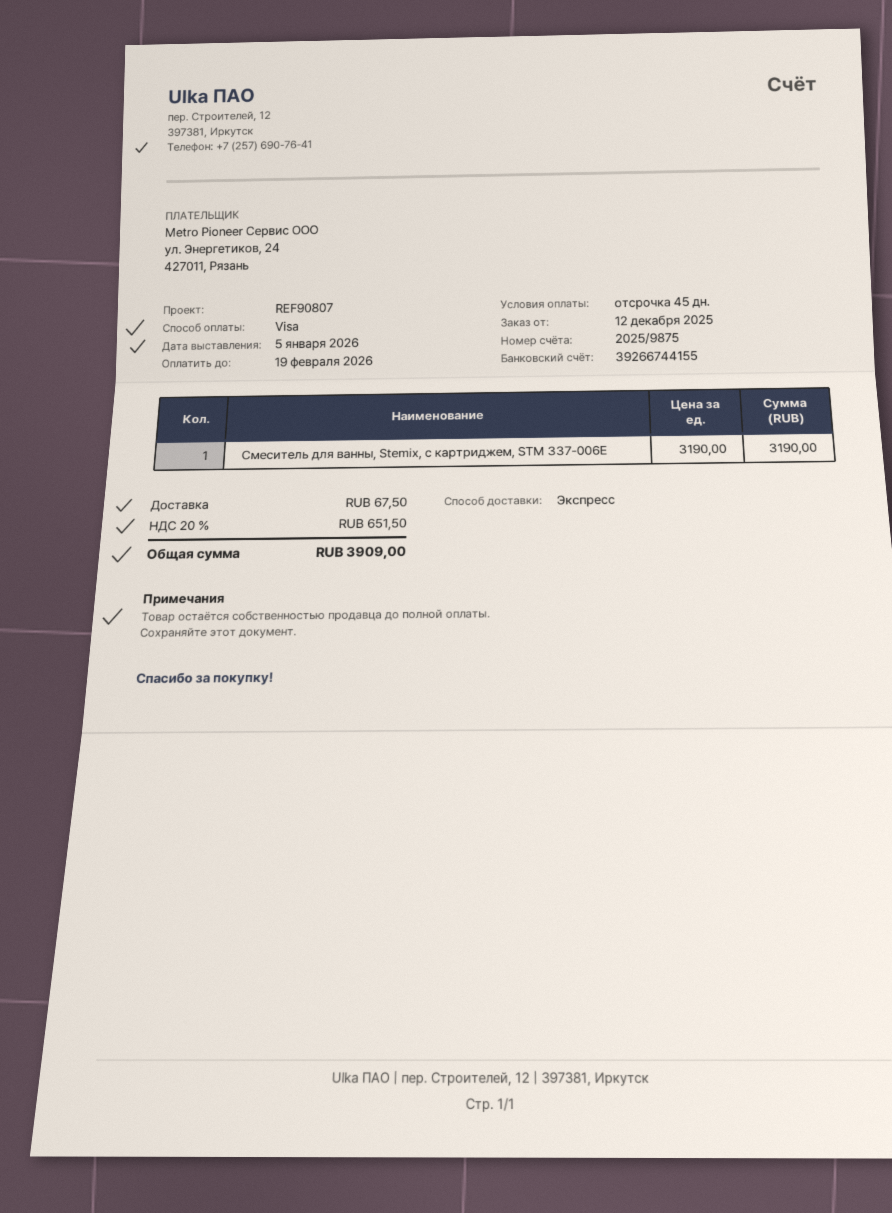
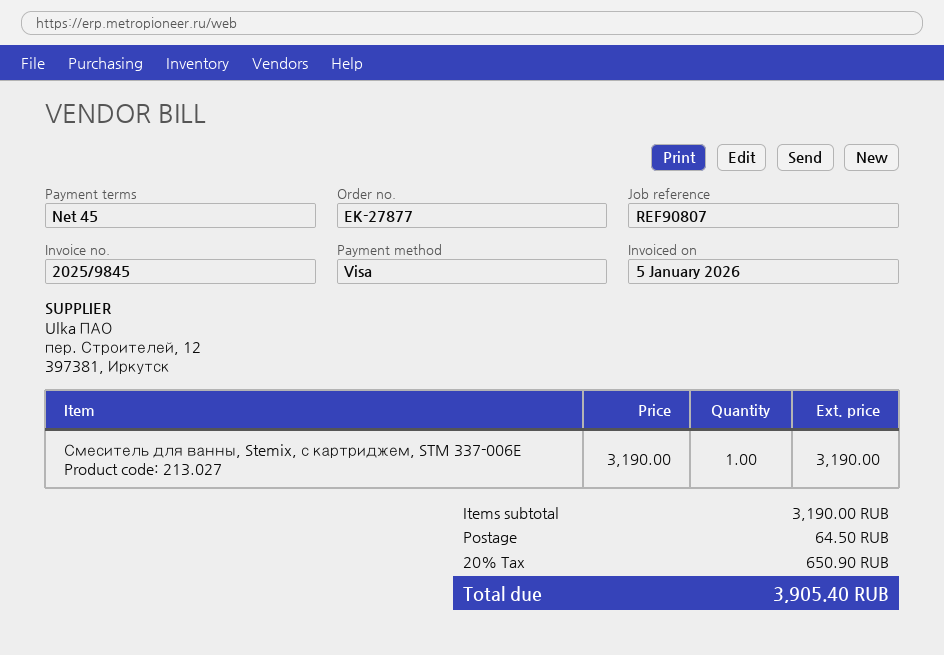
invoice number: 2025/9875 -> 2025/9845
shipping: 67.50 -> 64.50
tax: 20% = 651.50 -> 20% = 650.90
total: 3909.00 -> 3905.40

